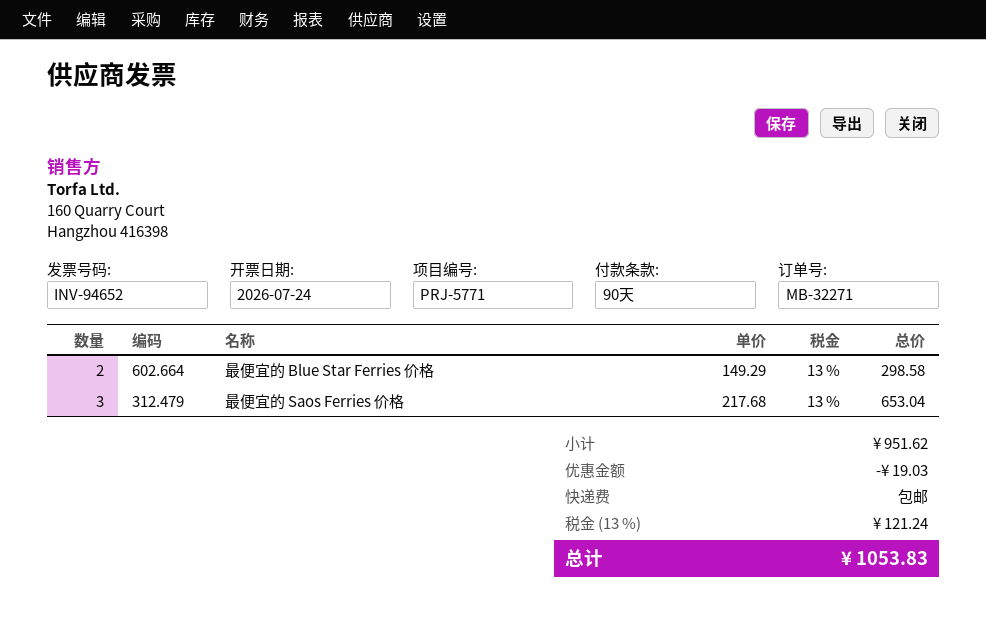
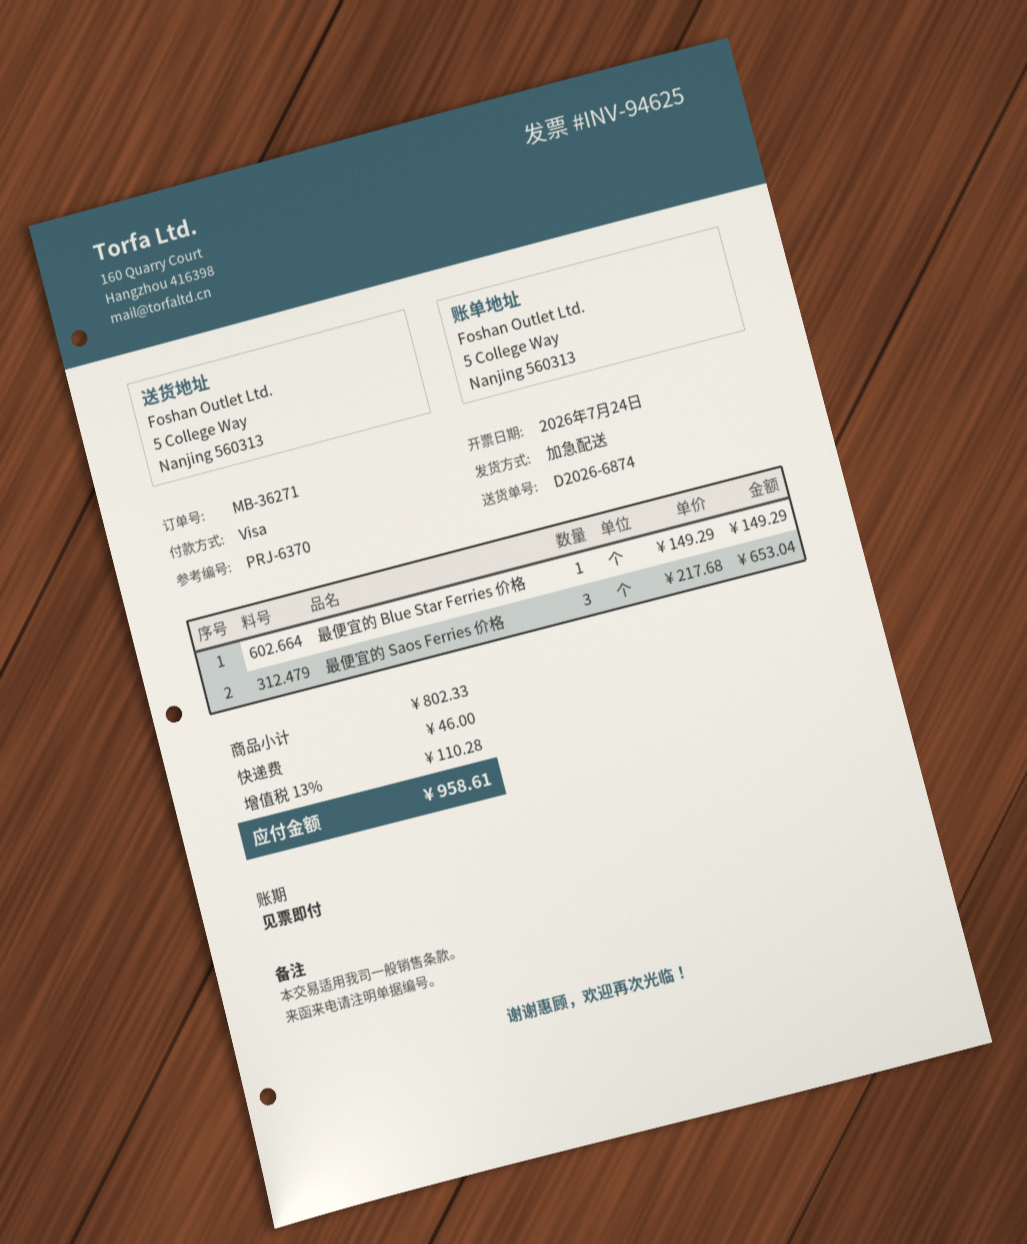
order number: MB-32271 -> MB-36271
invoice number: INV-94652 -> INV-94625
payment terms: 90 days -> on receipt
reference: PRJ-5771 -> PRJ-6370
最便宜的 Blue Star Ferries 价格: 2 x 149.29 = 298.58 -> 1 x 149.29 = 149.29
subtotal: 951.62 -> 802.33
discount: 19.03 -> none
shipping: 0.00 -> 46.00
tax: 13% = 121.24 -> 13% = 110.28
total: 1053.83 -> 958.61

